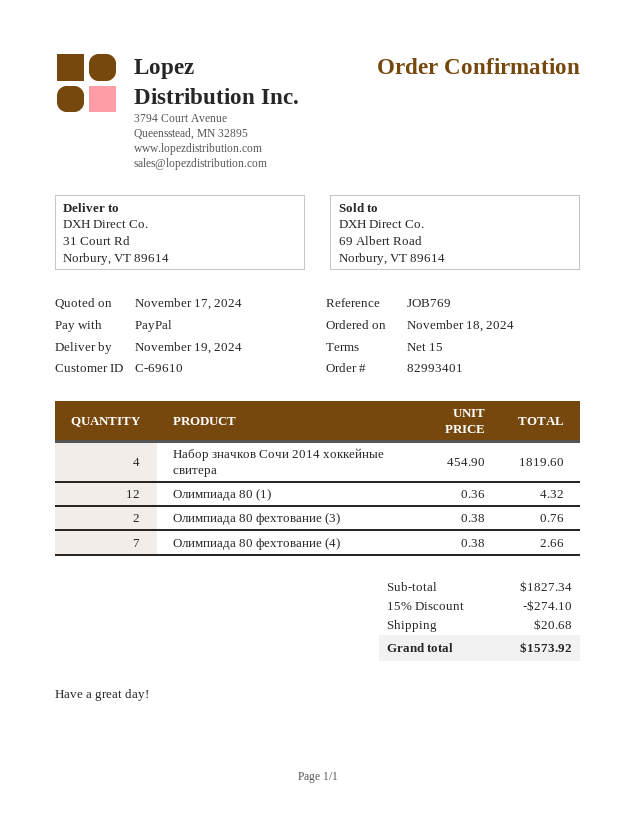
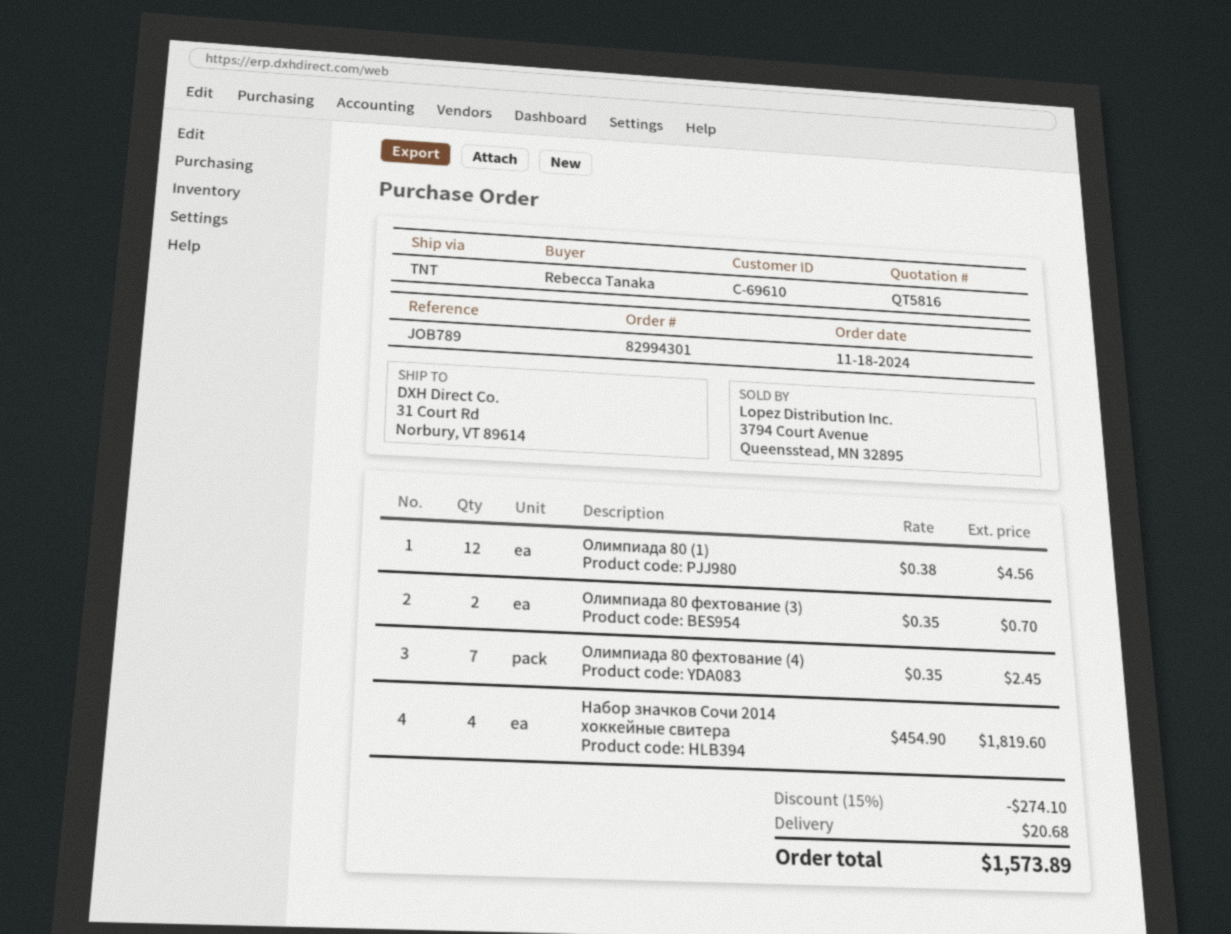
order number: 82993401 -> 82994301
reference: JOB769 -> JOB789
Олимпиада 80 (1): 12 x 0.36 = 4.32 -> 12 x 0.38 = 4.56
Олимпиада 80 фехтование (3): 2 x 0.38 = 0.76 -> 2 x 0.35 = 0.70
Олимпиада 80 фехтование (4): 7 x 0.38 = 2.66 -> 7 x 0.35 = 2.45
total: 1573.92 -> 1573.89

